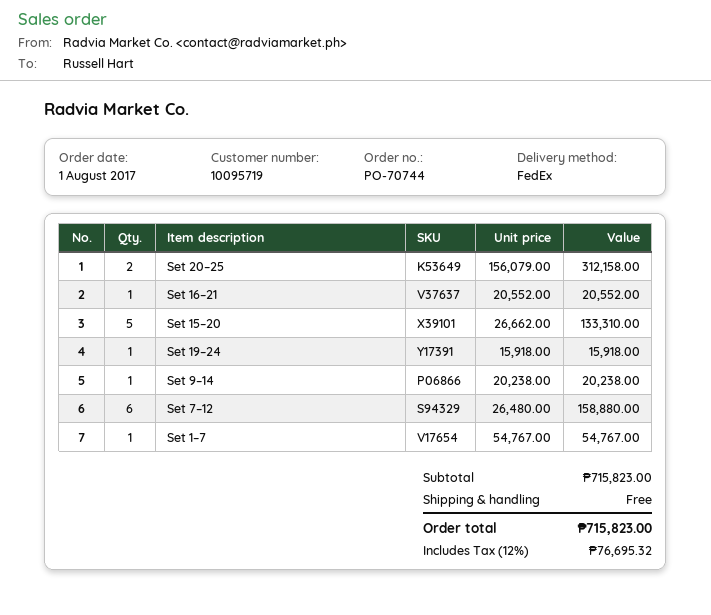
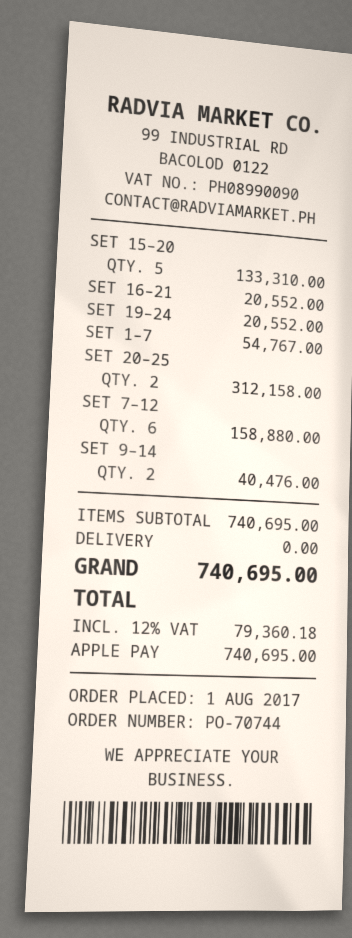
Set 19–24: 1 for 15918.00 -> 1 for 20552.00
Set 9–14: 1 for 20238.00 -> 2 for 40476.00
subtotal: 715823.00 -> 740695.00
tax: 12% = 76695.32 -> 12% = 79360.18
total: 715823.00 -> 740695.00

